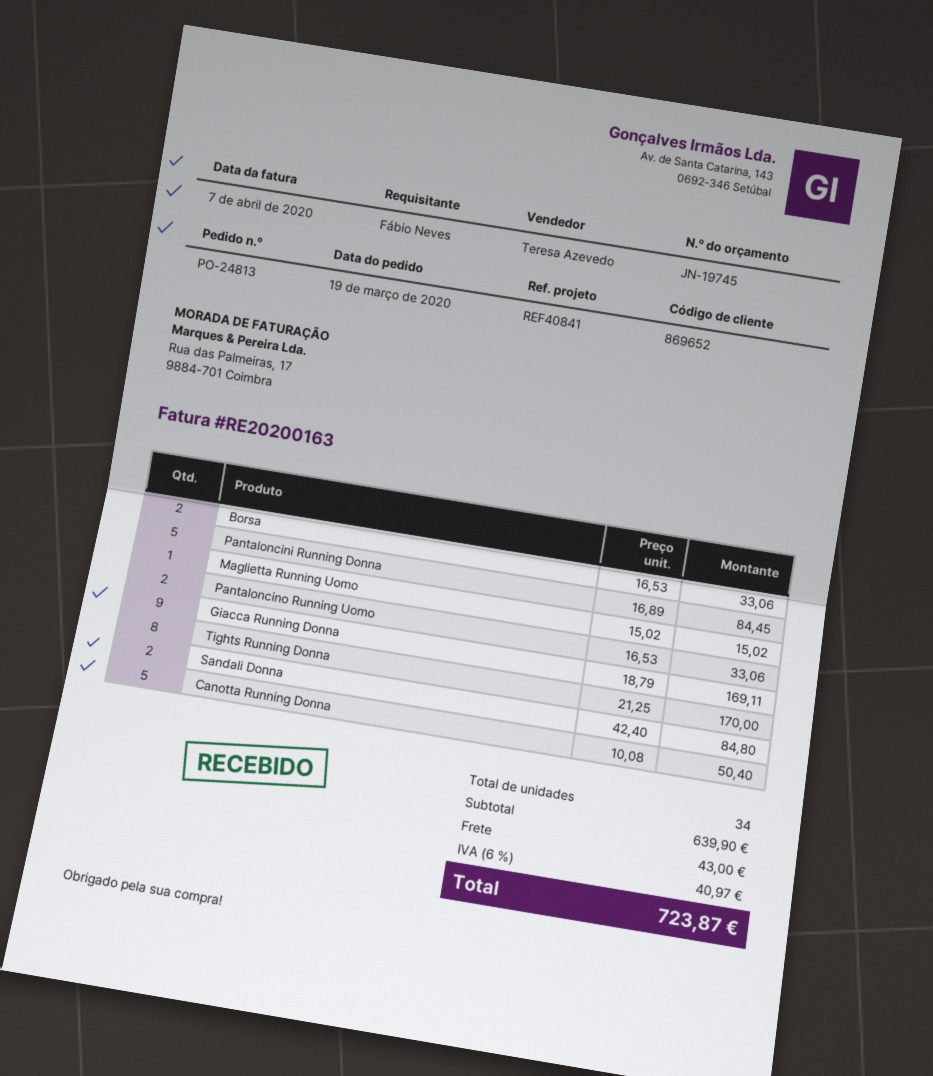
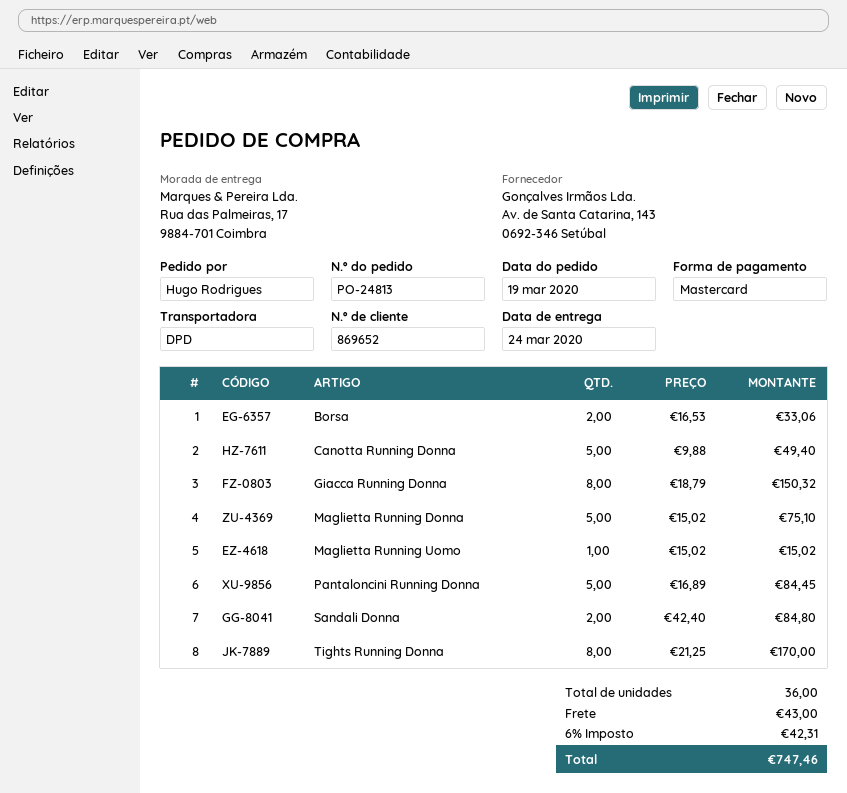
ordered by: Fábio Neves -> Hugo Rodrigues
Pantaloncino Running Uomo: 2 x 16.53 = 33.06 -> none
Giacca Running Donna: 9 x 18.79 = 169.11 -> 8 x 18.79 = 150.32
Canotta Running Donna: 5 x 10.08 = 50.40 -> 5 x 9.88 = 49.40
Maglietta Running Donna: none -> 5 x 15.02 = 75.10
total quantity: 34 -> 36
tax: 6% = 40.97 -> 6% = 42.31
total: 723.87 -> 747.46

